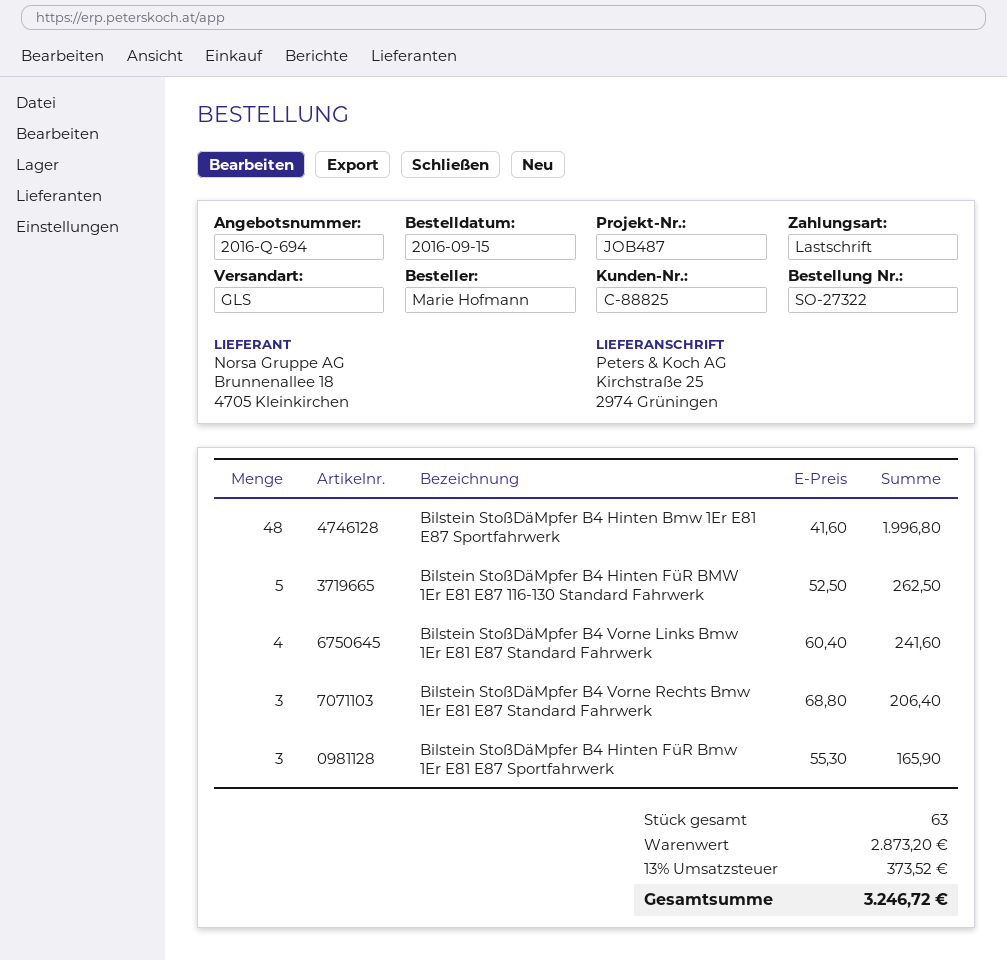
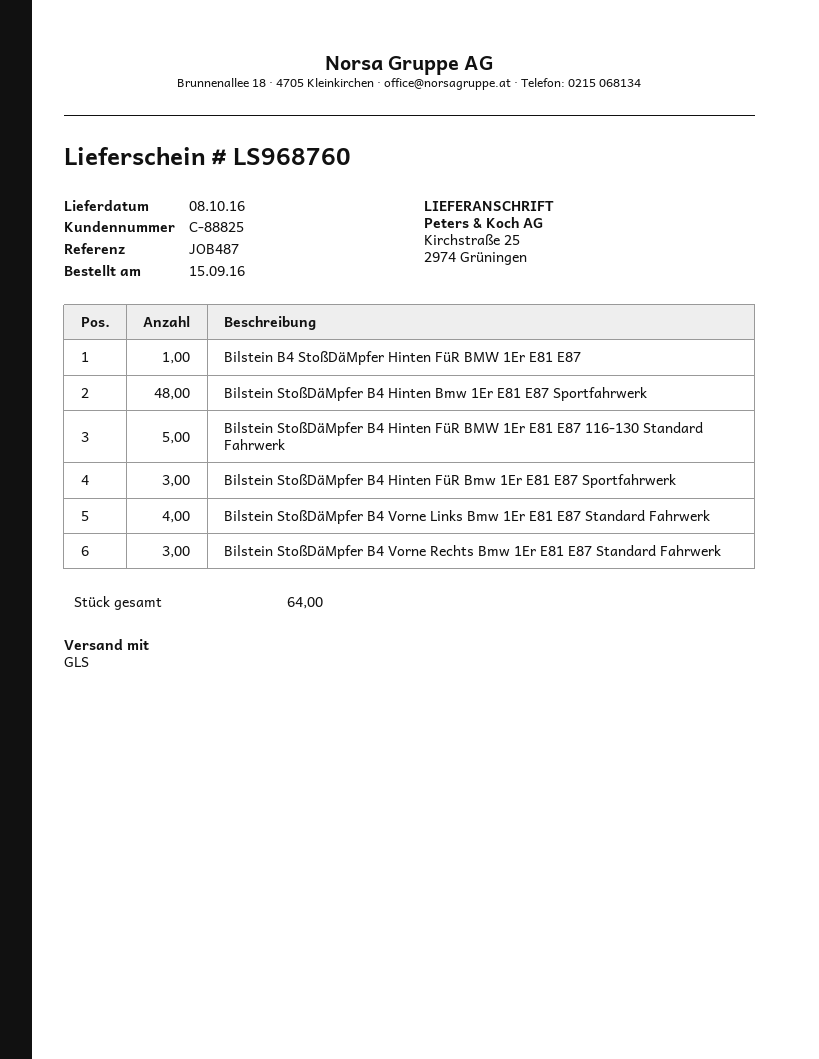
Bilstein B4 StoßDäMpfer Hinten FüR BMW 1Er E81 E87: none -> 1
total quantity: 63 -> 64

